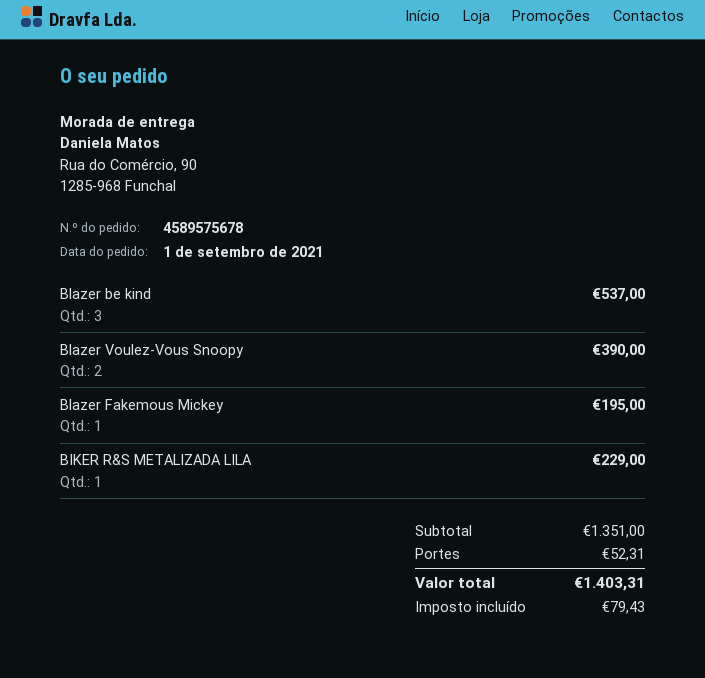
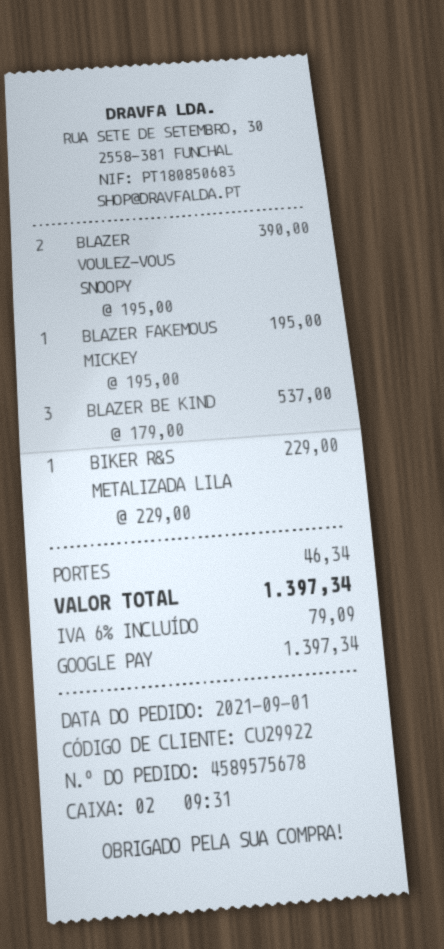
shipping: 52.31 -> 46.34
tax: 79.43 -> 79.09
total: 1403.31 -> 1397.34

